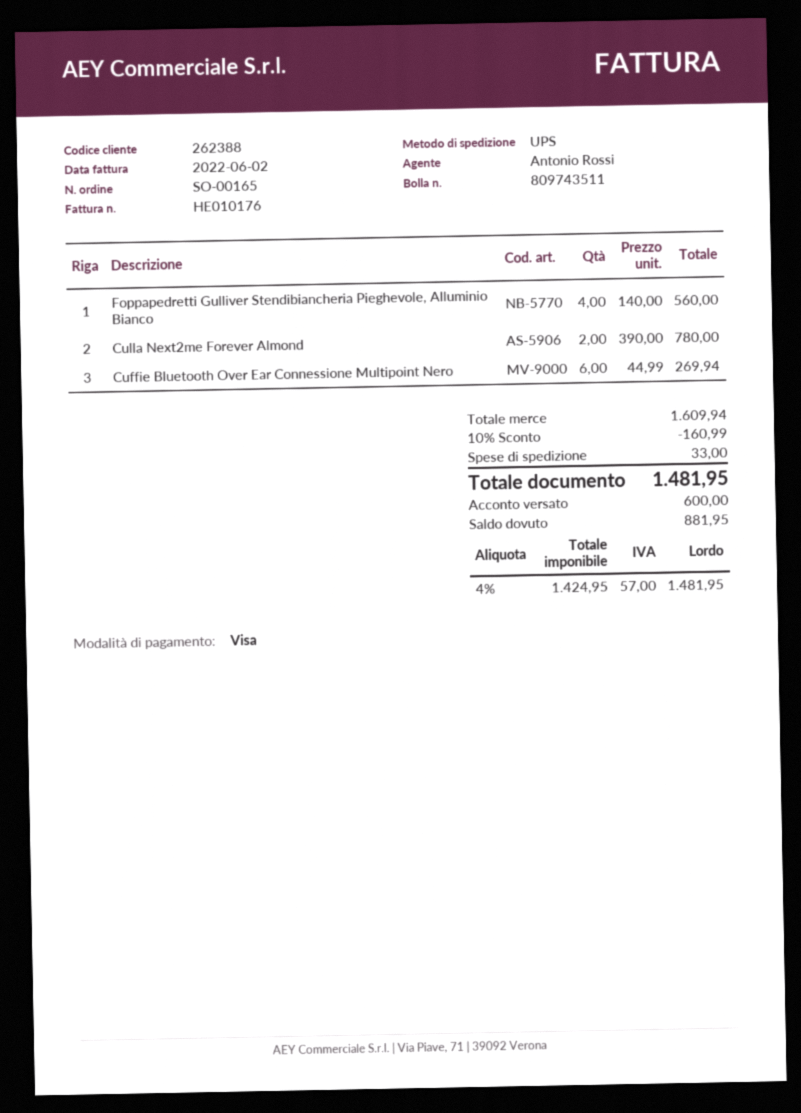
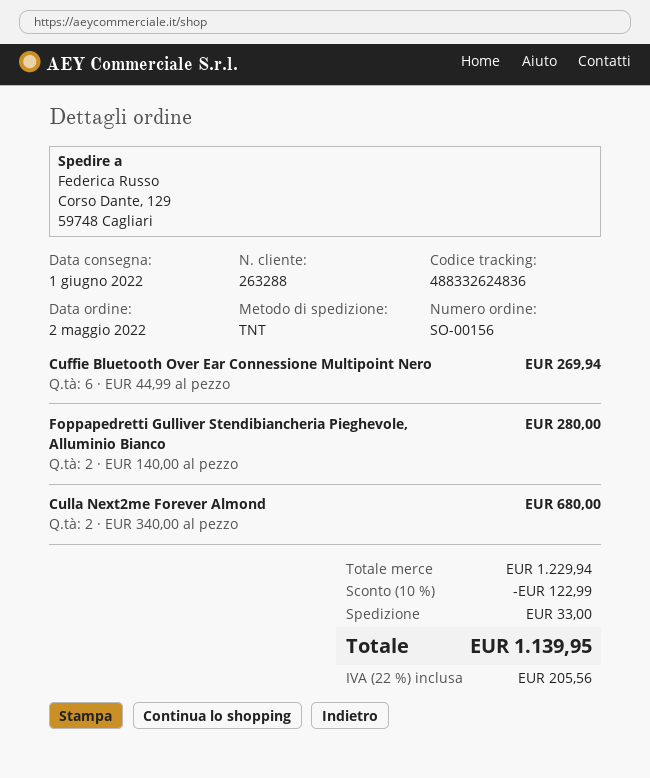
order number: SO-00165 -> SO-00156
customer number: 262388 -> 263288
shipping method: UPS -> TNT
Foppapedretti Gulliver Stendibiancheria Pieghevole, Alluminio Bianco: 4 x 140.00 = 560.00 -> 2 x 140.00 = 280.00
Culla Next2me Forever Almond: 2 x 390.00 = 780.00 -> 2 x 340.00 = 680.00
subtotal: 1609.94 -> 1229.94
discount: 10% = 160.99 -> 10% = 122.99
tax: 4% = 57.00 -> 22% = 205.56
total: 1481.95 -> 1139.95

